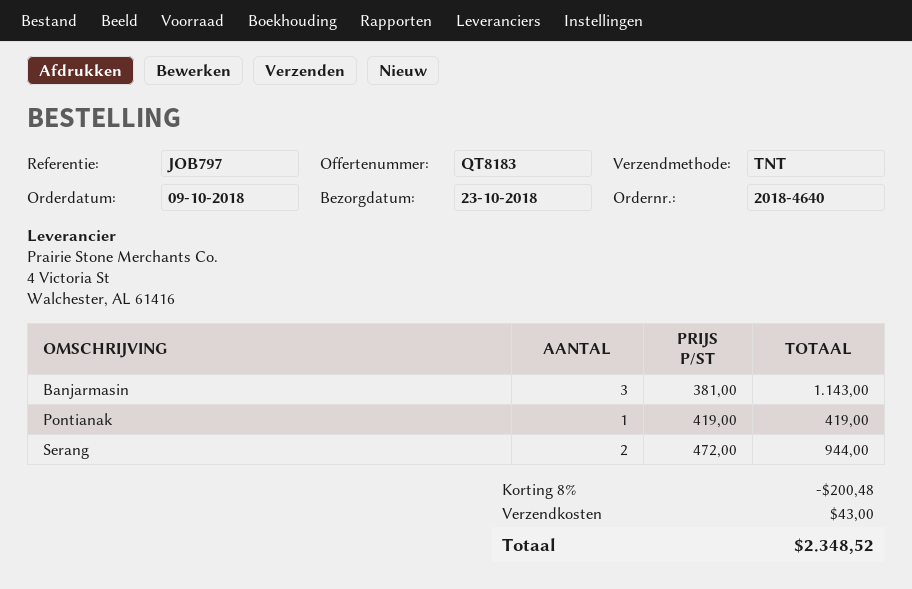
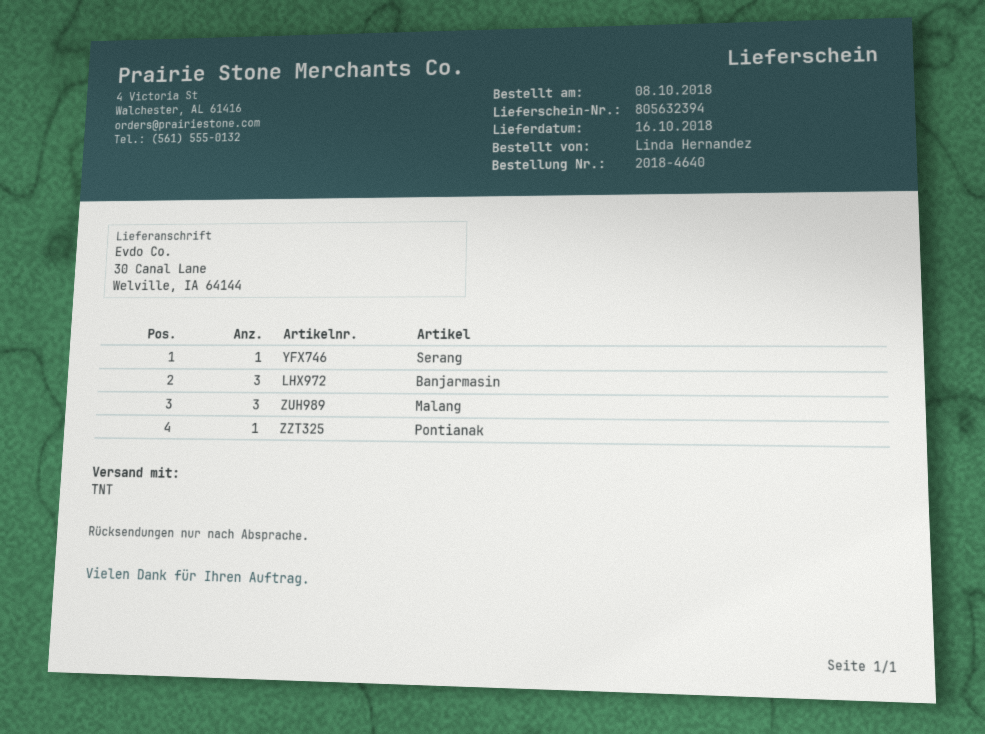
order date: 2018-10-09 -> 2018-10-08
delivery date: 2018-10-23 -> 2018-10-16
Serang: 2 -> 1
Malang: none -> 3

